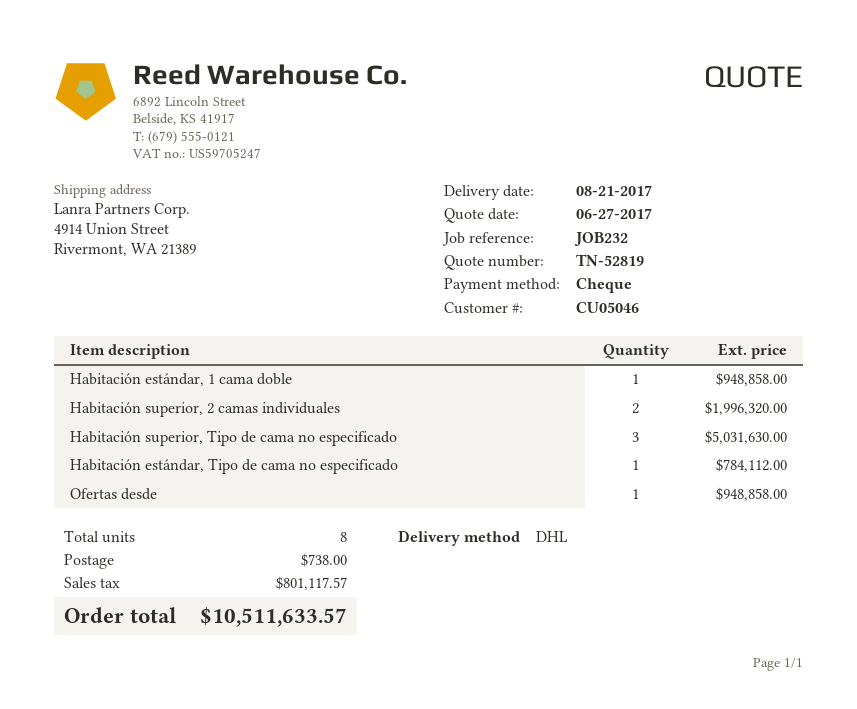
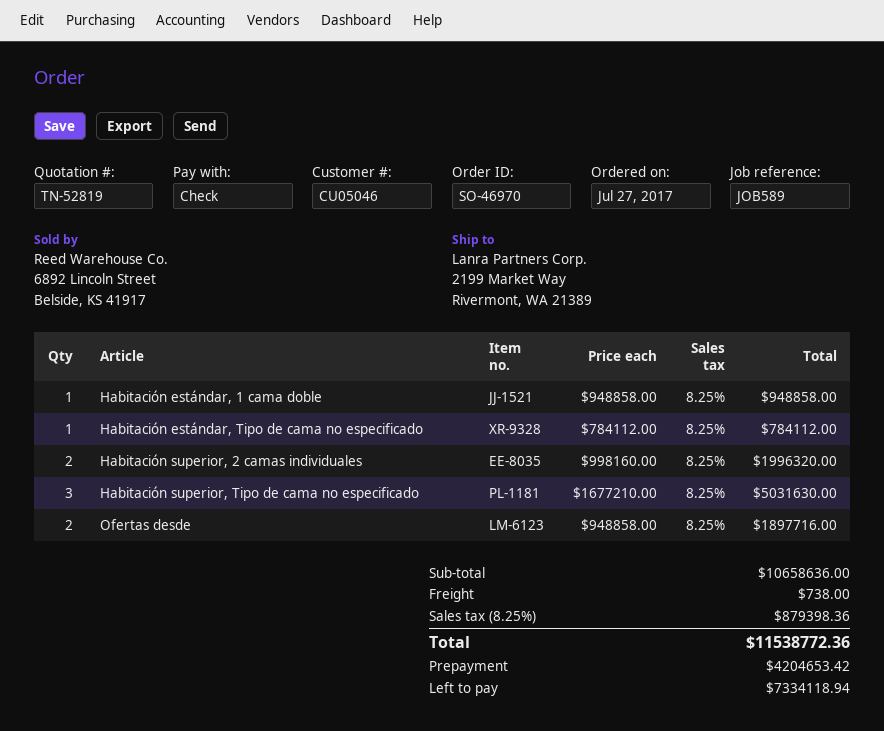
reference: JOB232 -> JOB589
ship to: 4914 Union Street, Rivermont, WA 21389 -> 2199 Market Way, Rivermont, WA 21389
Ofertas desde: 1 for 948858.00 -> 2 for 1897716.00
tax: 801117.57 -> 879398.36
total: 10511633.57 -> 11538772.36

